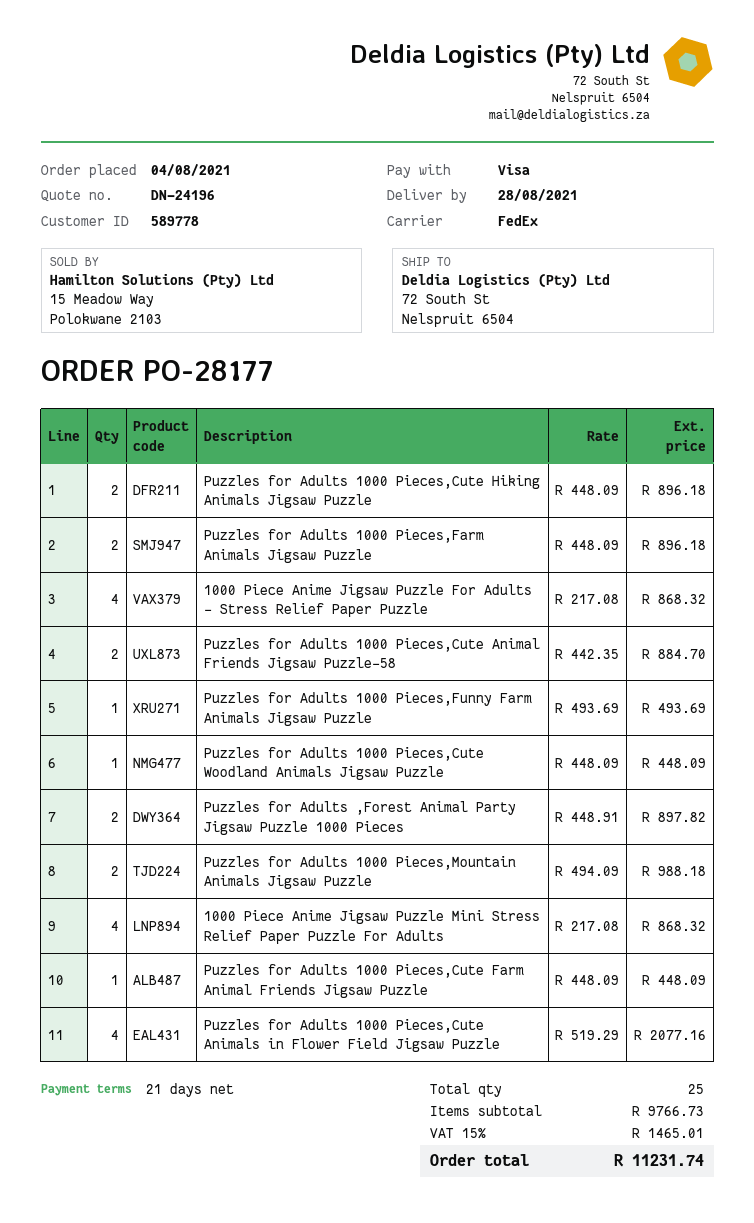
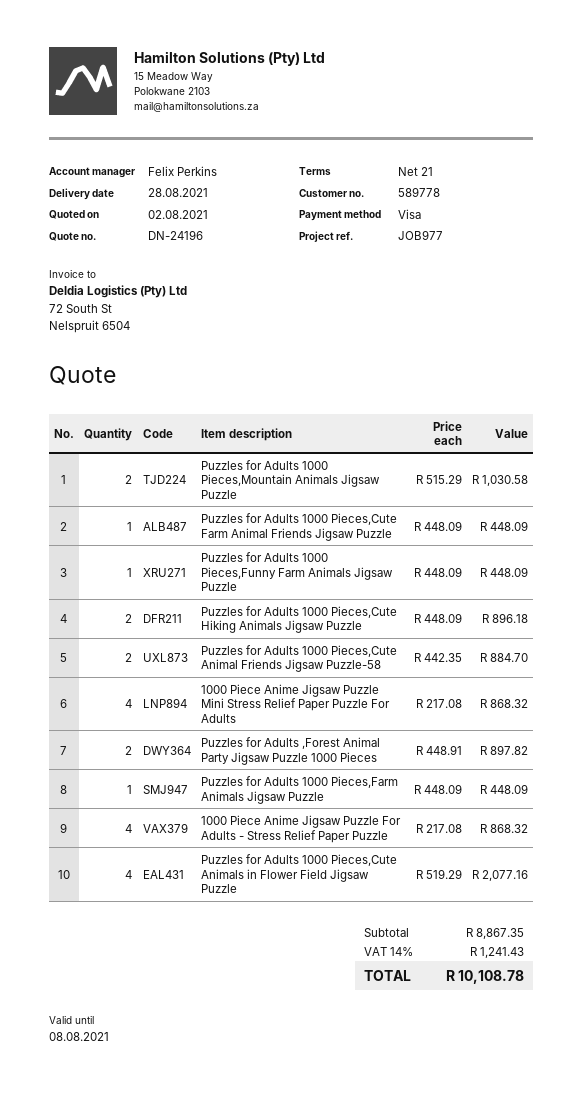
Puzzles for Adults 1000 Pieces,Farm Animals Jigsaw Puzzle: 2 x 448.09 = 896.18 -> 1 x 448.09 = 448.09
Puzzles for Adults 1000 Pieces,Funny Farm Animals Jigsaw Puzzle: 1 x 493.69 = 493.69 -> 1 x 448.09 = 448.09
Puzzles for Adults 1000 Pieces,Cute Woodland Animals Jigsaw Puzzle: 1 x 448.09 = 448.09 -> none
Puzzles for Adults 1000 Pieces,Mountain Animals Jigsaw Puzzle: 2 x 494.09 = 988.18 -> 2 x 515.29 = 1030.58
subtotal: 9766.73 -> 8867.35
tax: 15% = 1465.01 -> 14% = 1241.43
total: 11231.74 -> 10108.78

